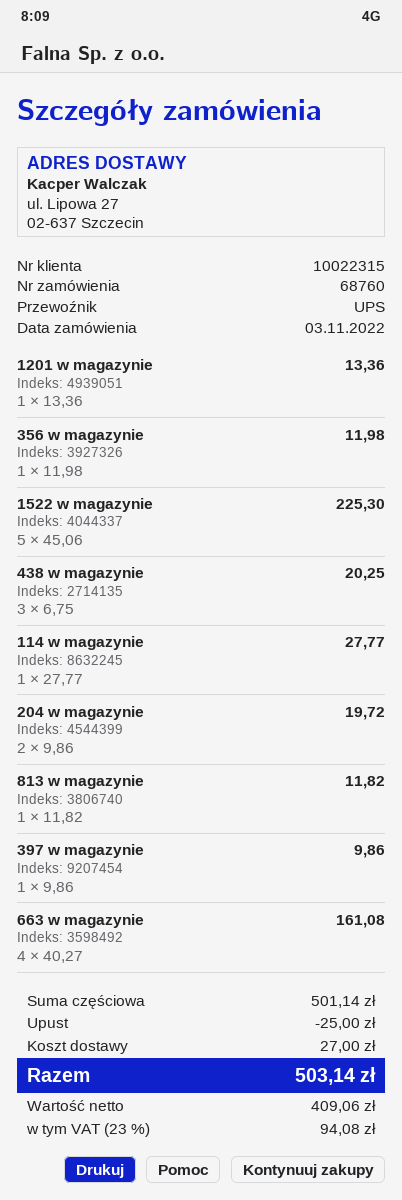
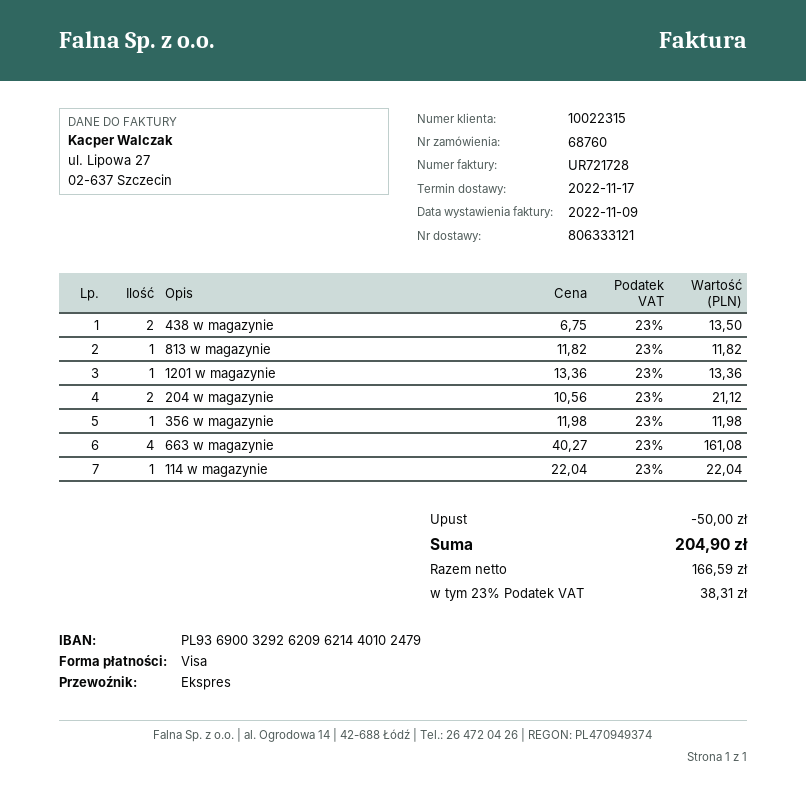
shipping method: UPS -> express
1522 w magazynie: 5 x 45.06 = 225.30 -> none
438 w magazynie: 3 x 6.75 = 20.25 -> 2 x 6.75 = 13.50
114 w magazynie: 1 x 27.77 = 27.77 -> 1 x 22.04 = 22.04
204 w magazynie: 2 x 9.86 = 19.72 -> 2 x 10.56 = 21.12
397 w magazynie: 1 x 9.86 = 9.86 -> none
discount: 25.00 -> 50.00
shipping: 27.00 -> none
net: 409.06 -> 166.59
tax: 23% = 94.08 -> 23% = 38.31
total: 503.14 -> 204.90

